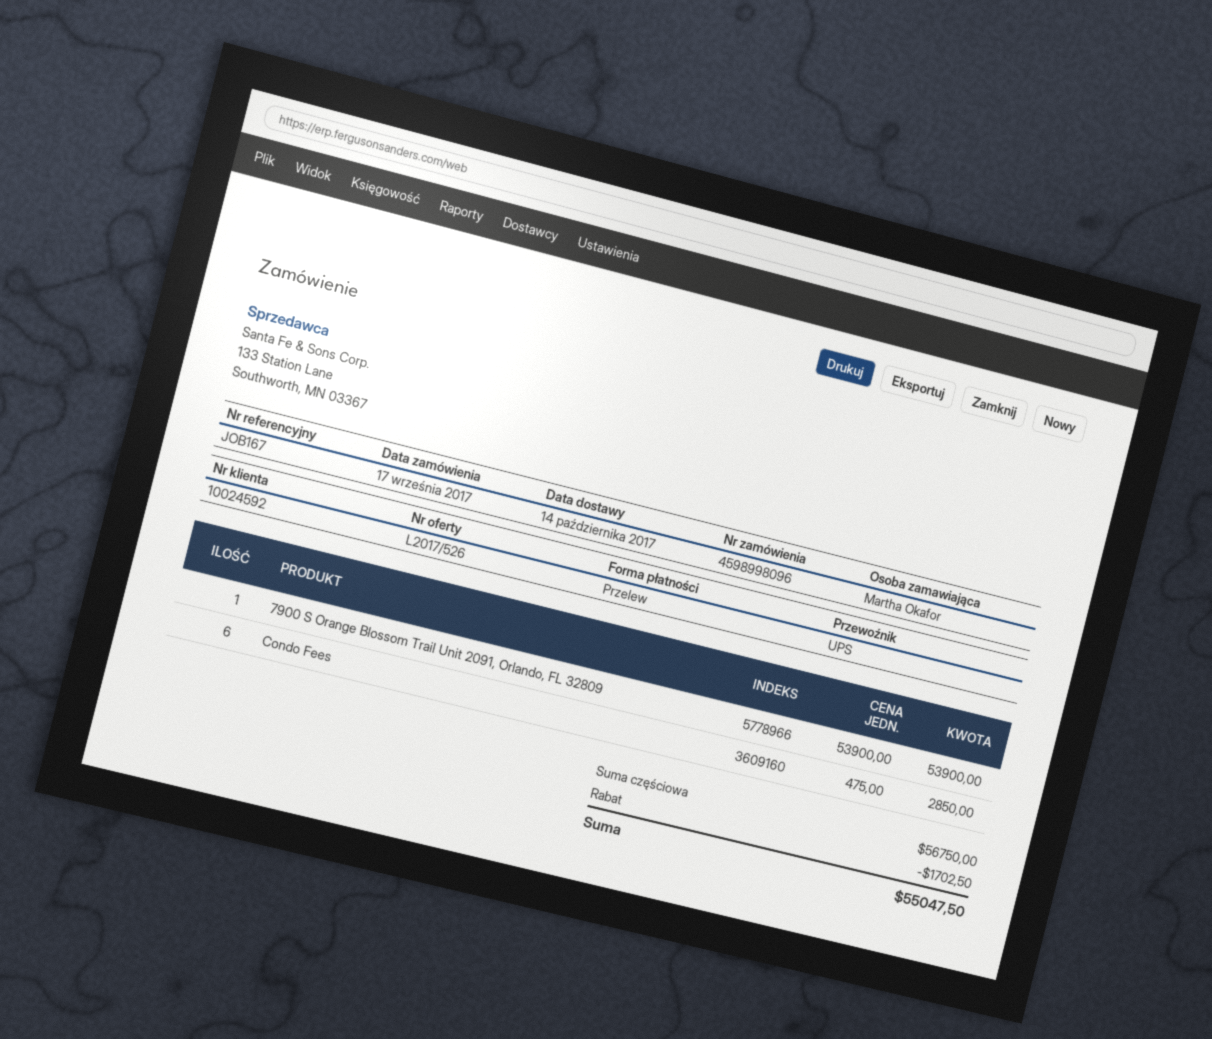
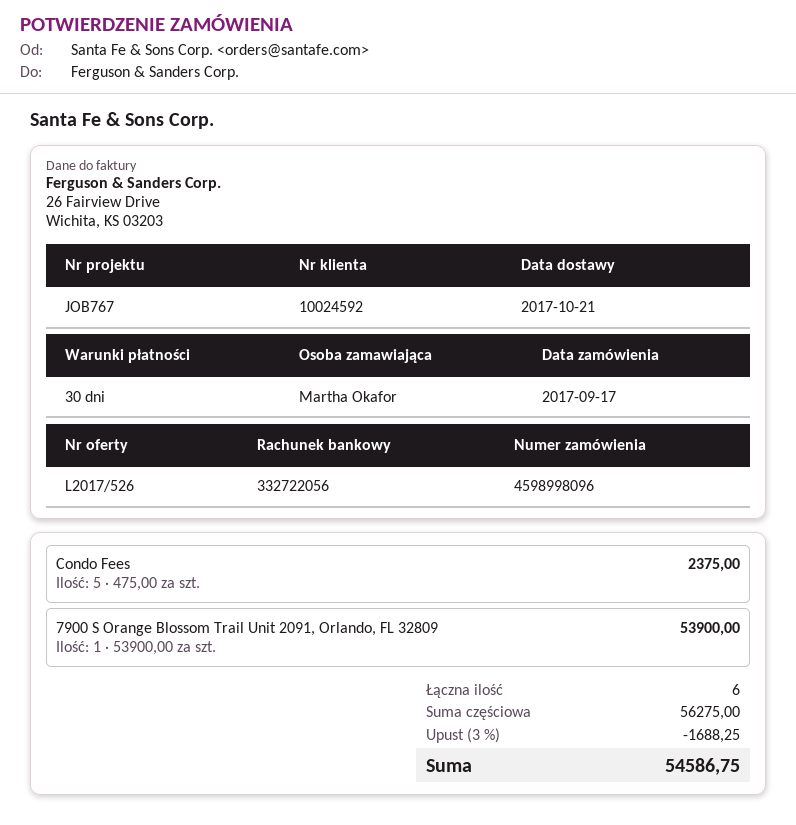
delivery date: 2017-10-14 -> 2017-10-21
reference: JOB167 -> JOB767
Condo Fees: 6 x 475.00 = 2850.00 -> 5 x 475.00 = 2375.00
subtotal: 56750.00 -> 56275.00
discount: 1702.50 -> 1688.25
total: 55047.50 -> 54586.75

